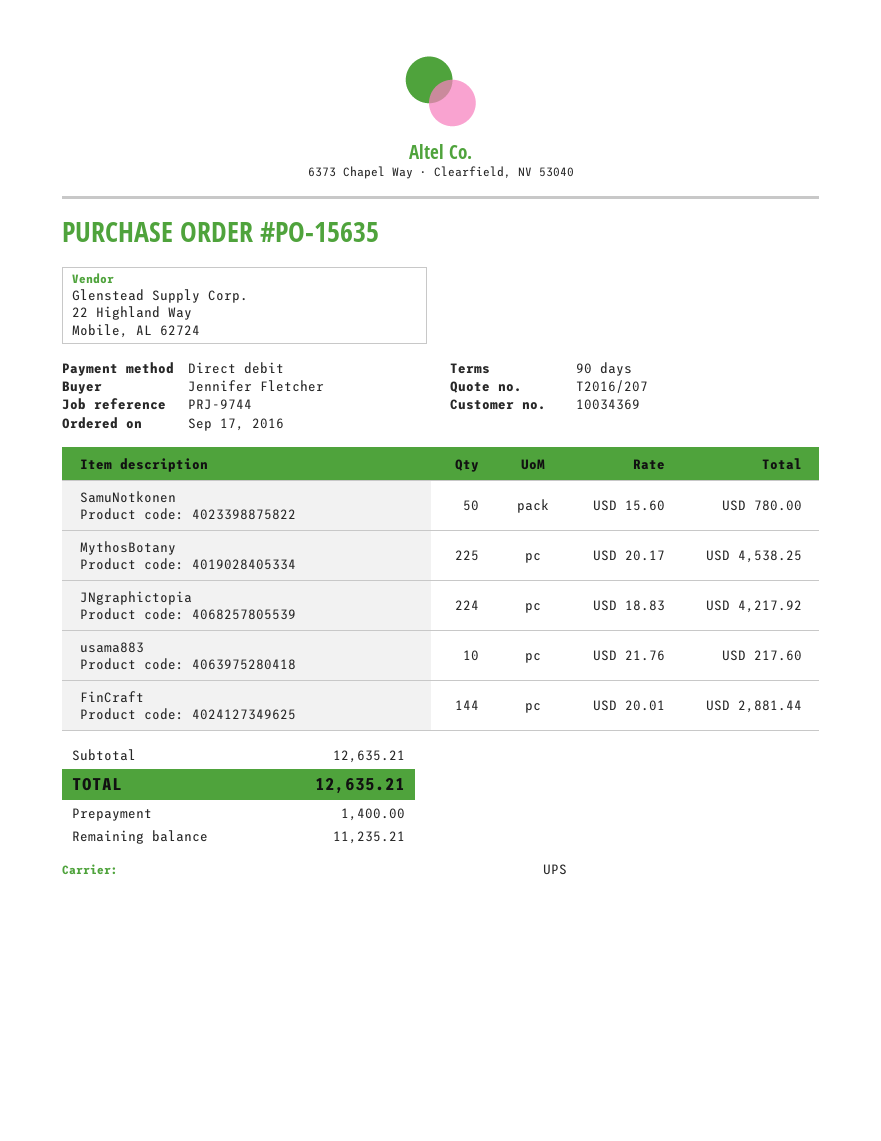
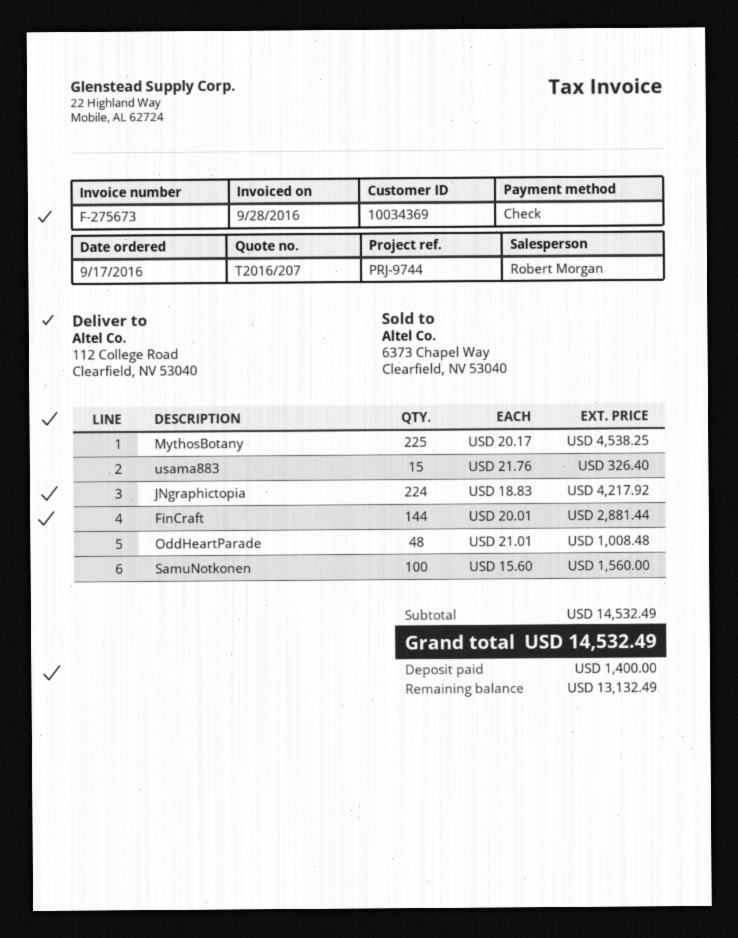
payment method: direct debit -> cheque
SamuNotkonen: 50 x 15.60 = 780.00 -> 100 x 15.60 = 1560.00
usama883: 10 x 21.76 = 217.60 -> 15 x 21.76 = 326.40
OddHeartParade: none -> 48 x 21.01 = 1008.48
subtotal: 12635.21 -> 14532.49
total: 12635.21 -> 14532.49
balance: 11235.21 -> 13132.49

